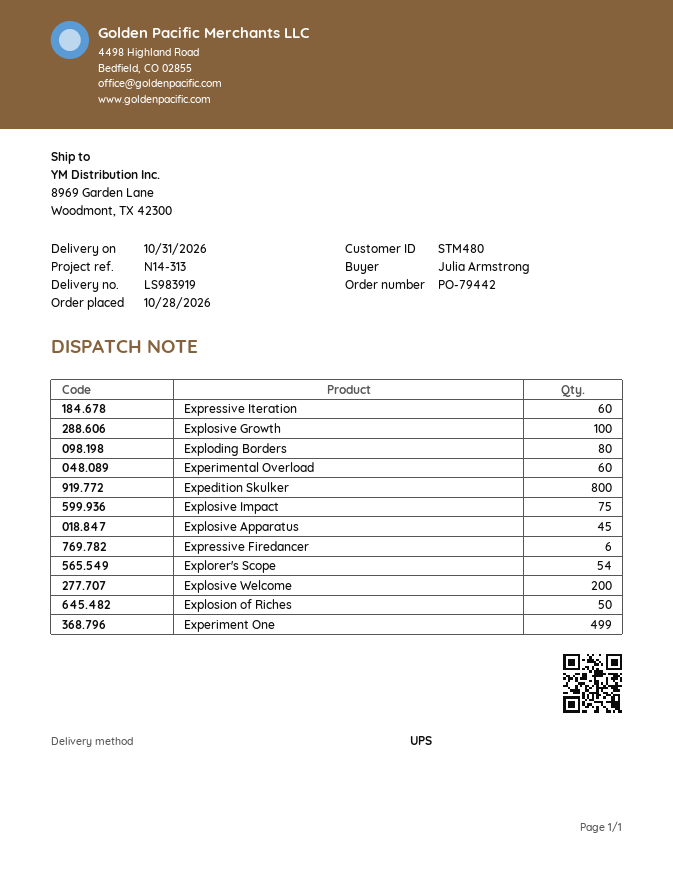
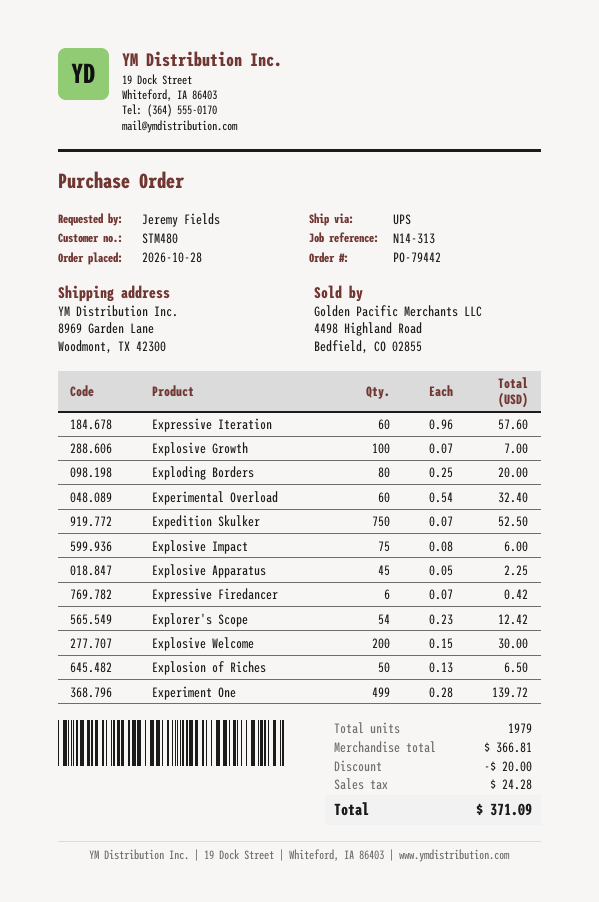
ordered by: Julia Armstrong -> Jeremy Fields
Expedition Skulker: 800 -> 750

